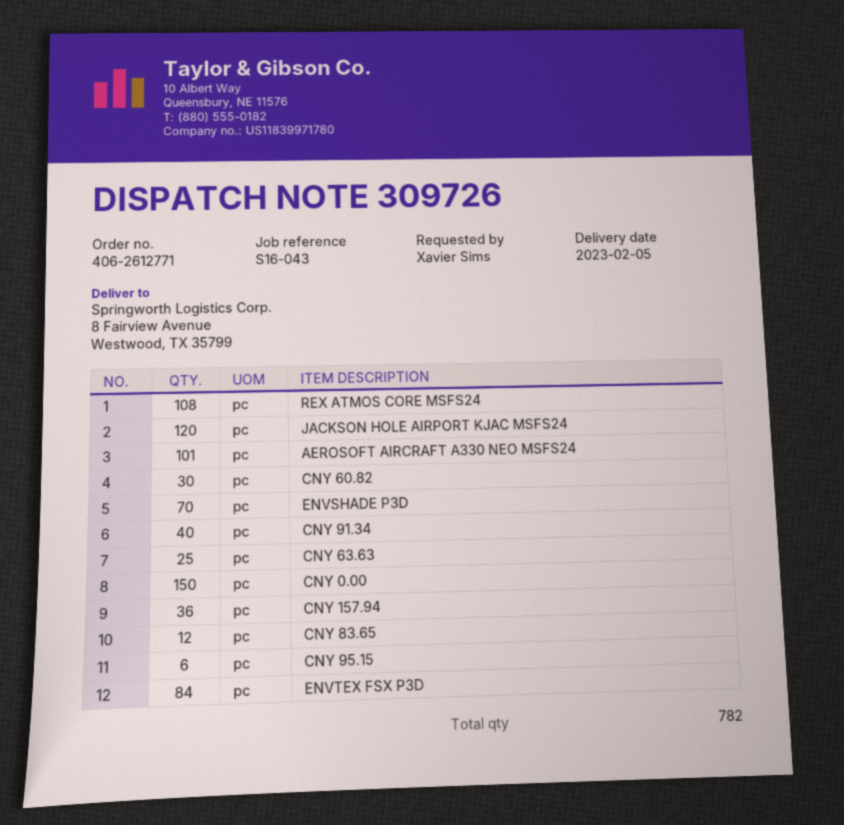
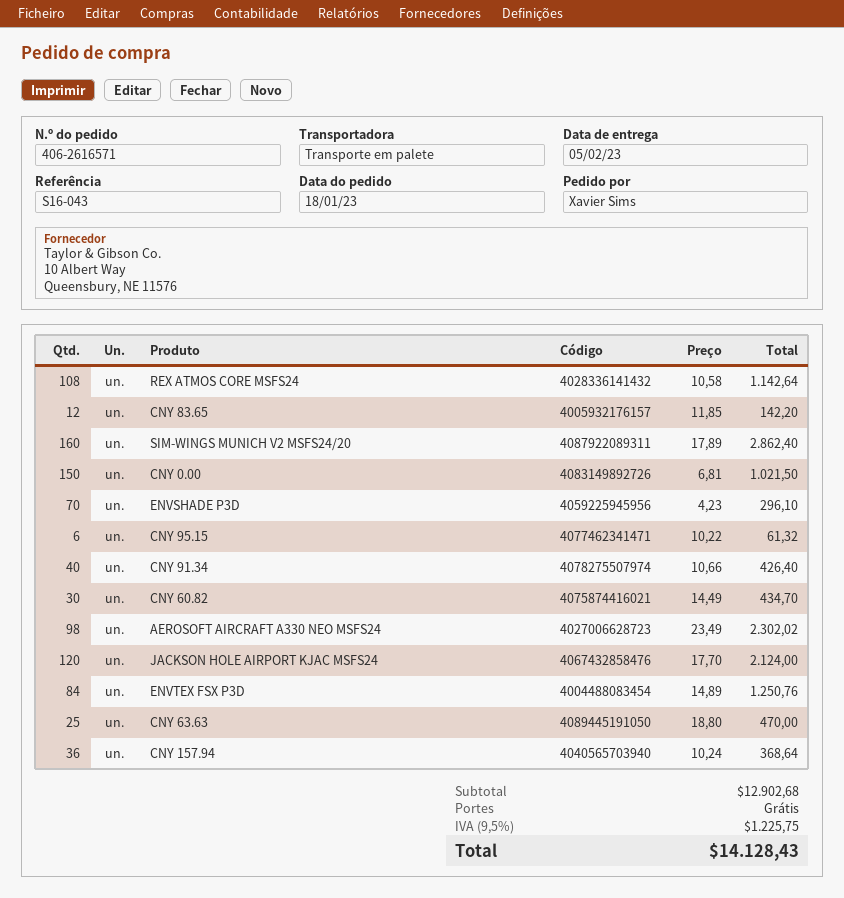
order number: 406-2612771 -> 406-2616571
AEROSOFT AIRCRAFT A330 NEO MSFS24: 101 -> 98
SIM-WINGS MUNICH V2 MSFS24/20: none -> 160

